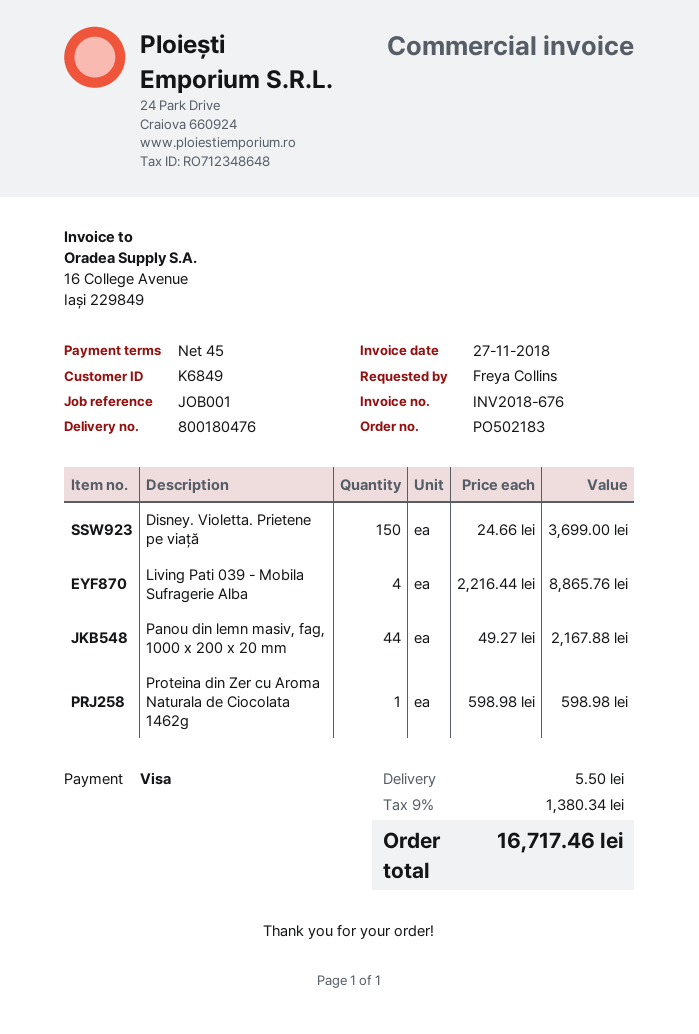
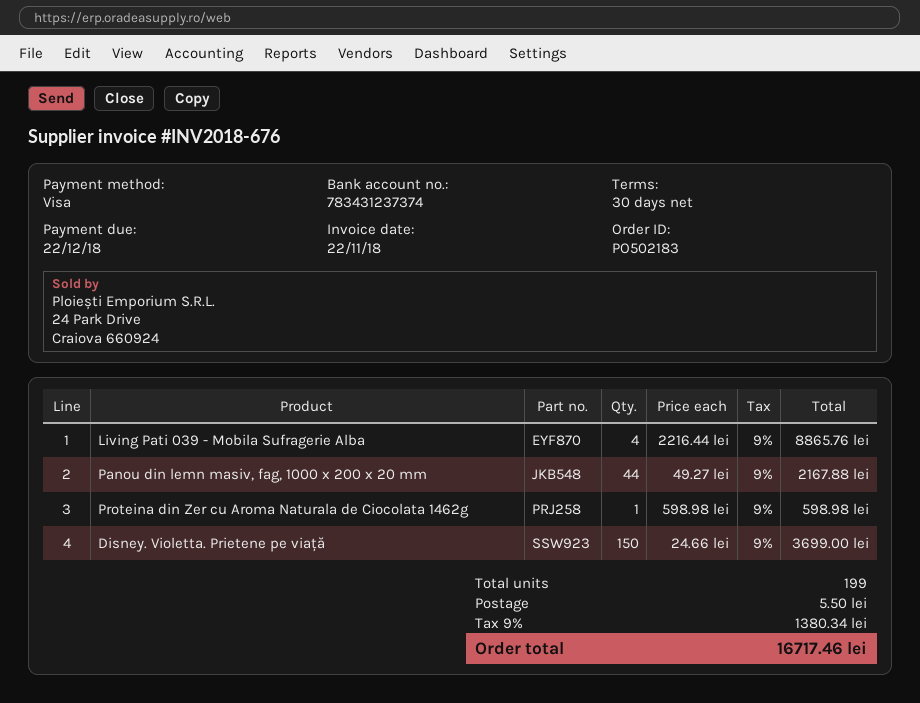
invoice date: 2018-11-27 -> 2018-11-22
payment terms: 45 days -> 30 days

